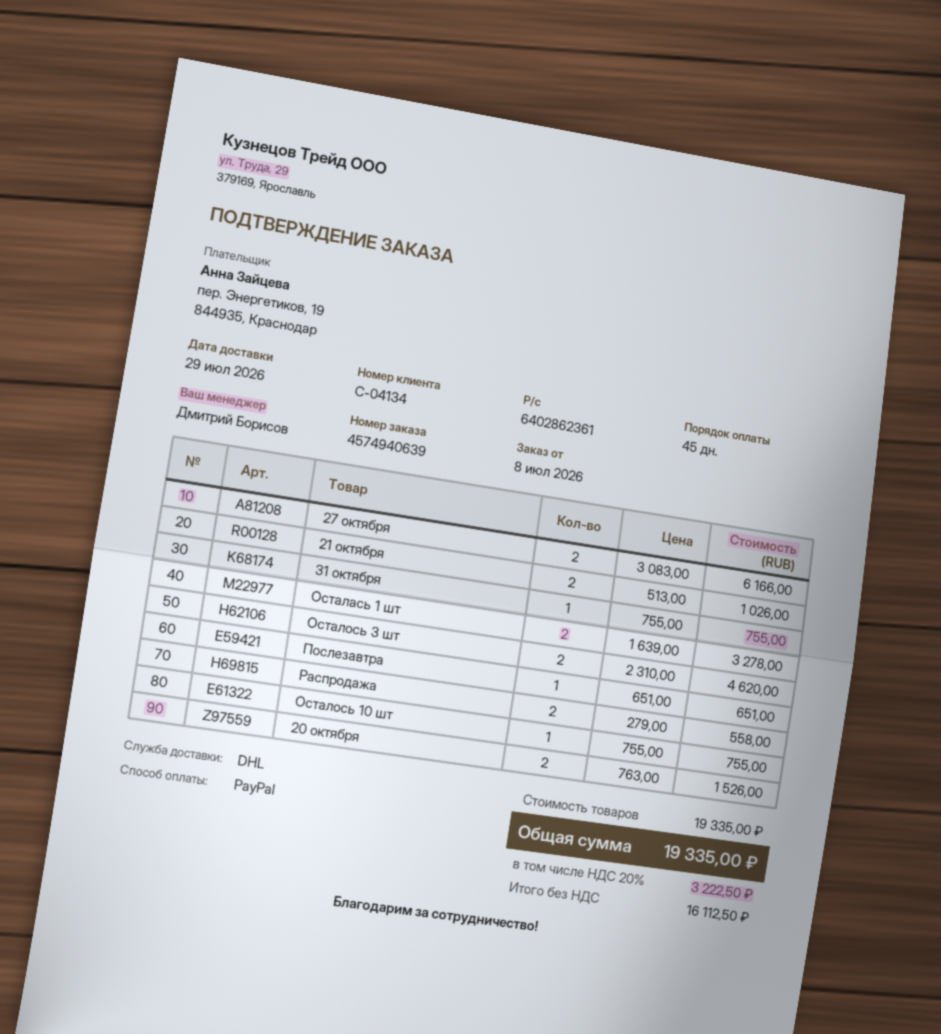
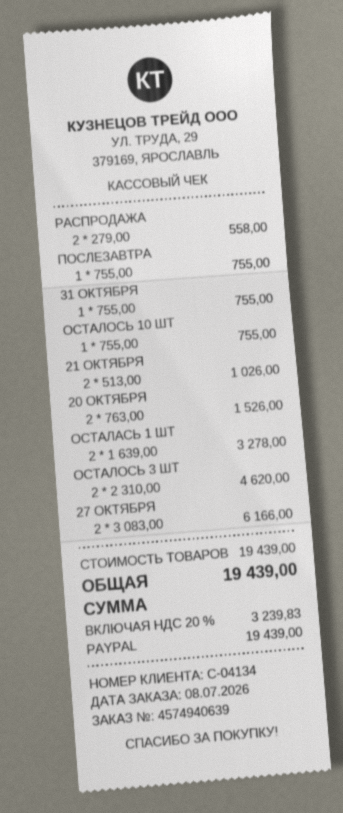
Послезавтра: 1 x 651.00 = 651.00 -> 1 x 755.00 = 755.00
subtotal: 19335.00 -> 19439.00
tax: 20% = 3222.50 -> 20% = 3239.83
total: 19335.00 -> 19439.00

